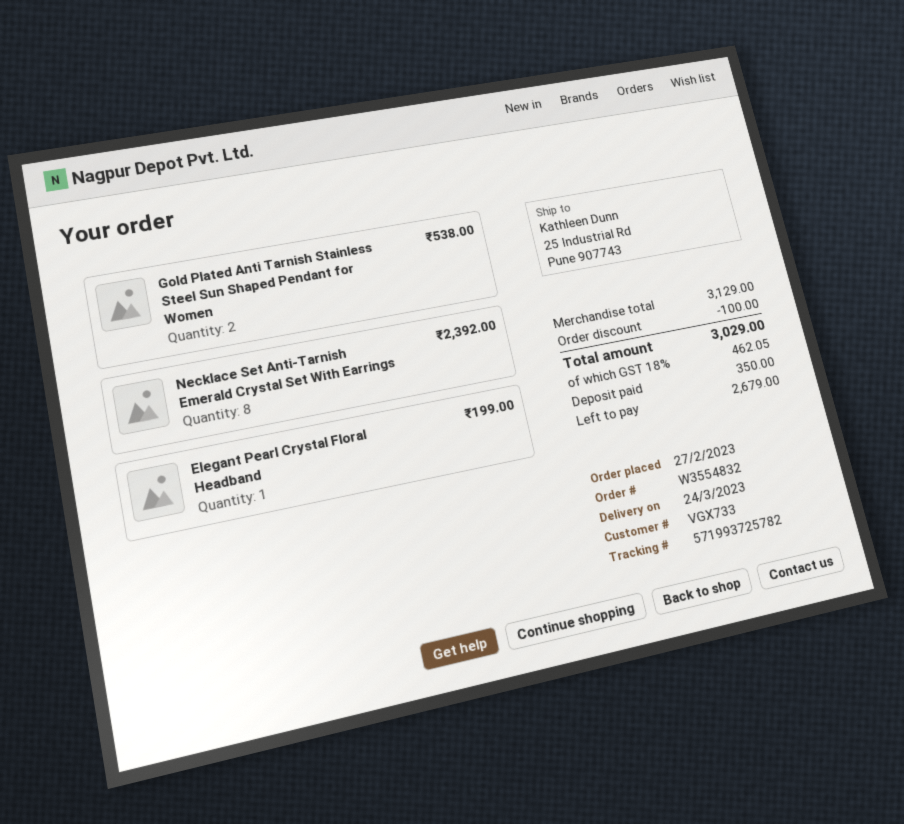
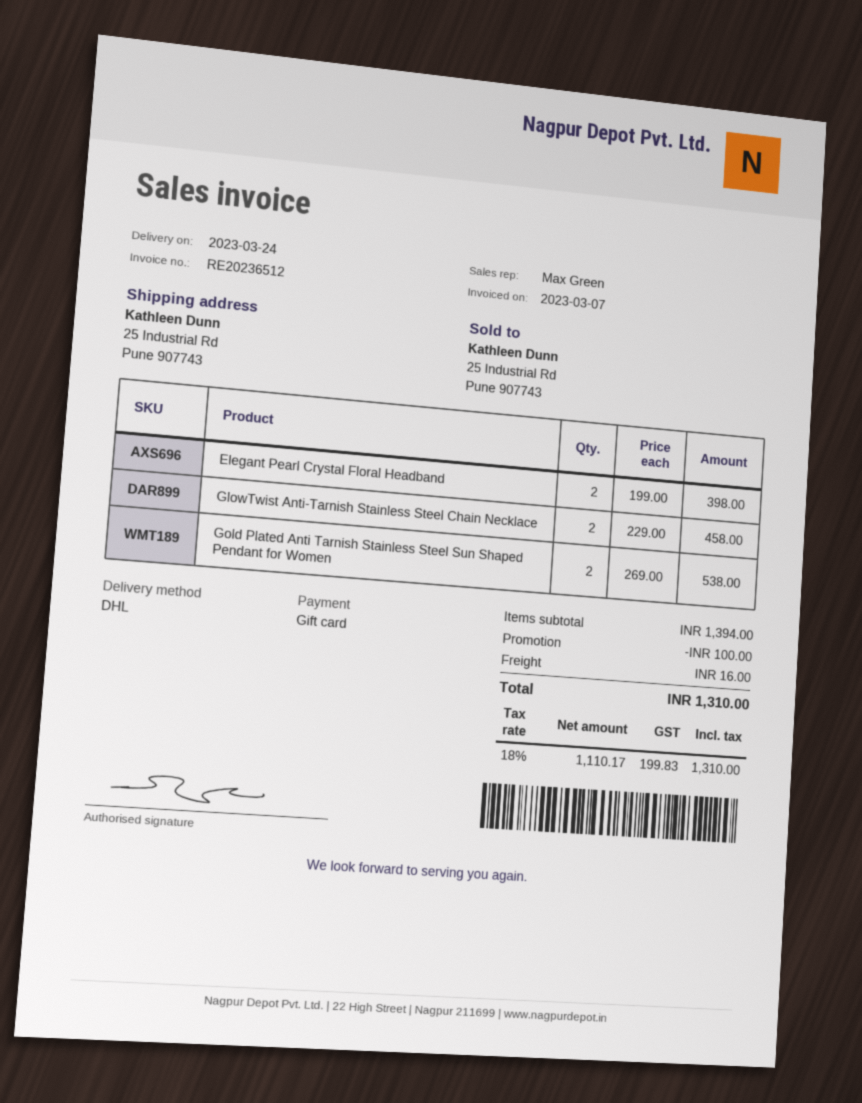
Necklace Set Anti-Tarnish Emerald Crystal Set With Earrings: 8 for 2392.00 -> none
Elegant Pearl Crystal Floral Headband: 1 for 199.00 -> 2 for 398.00
GlowTwist Anti-Tarnish Stainless Steel Chain Necklace: none -> 2 for 458.00
subtotal: 3129.00 -> 1394.00
shipping: none -> 16.00
tax: 18% = 462.05 -> 18% = 199.83
total: 3029.00 -> 1310.00

